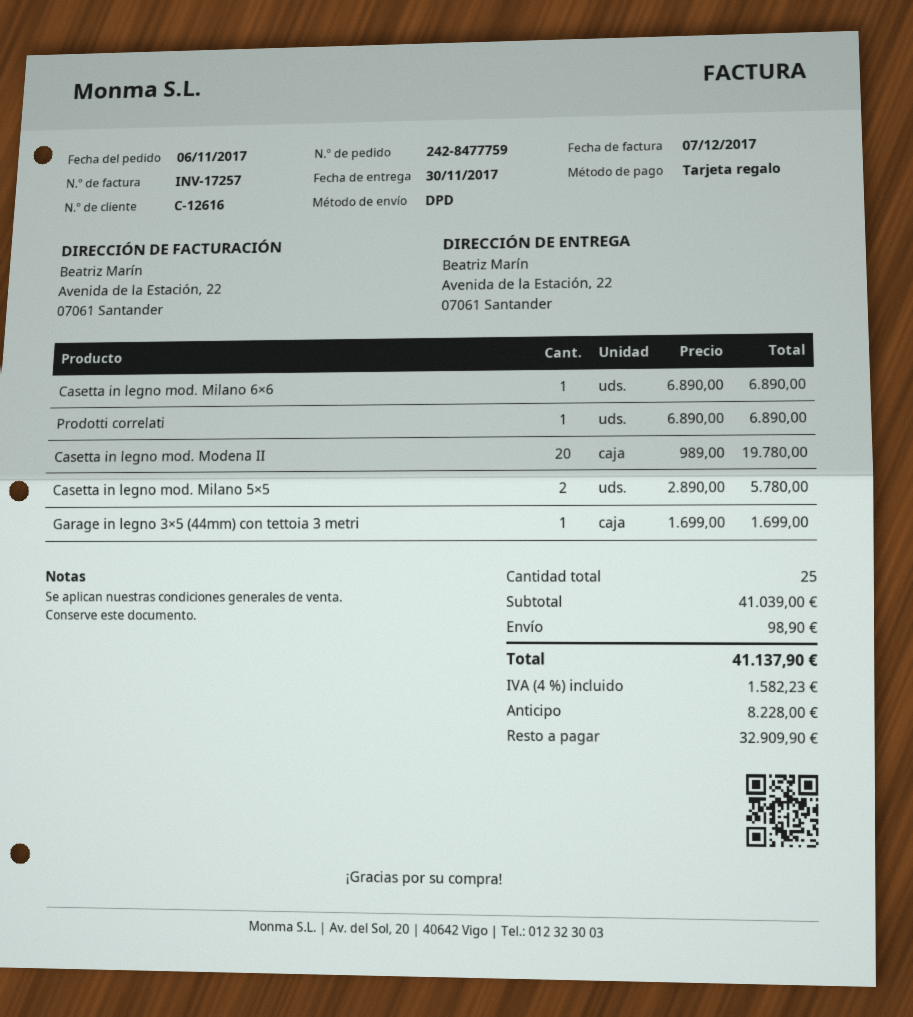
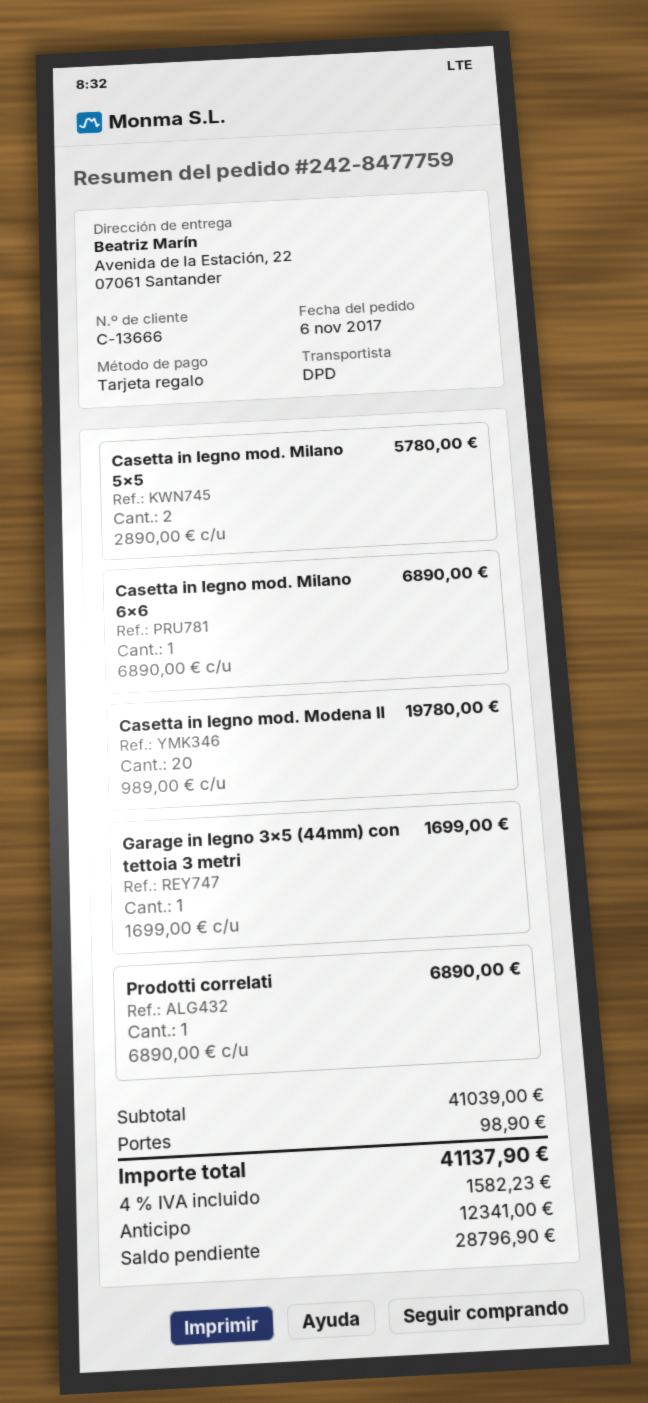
customer number: C-12616 -> C-13666
deposit: 8228.00 -> 12341.00
balance: 32909.90 -> 28796.90

